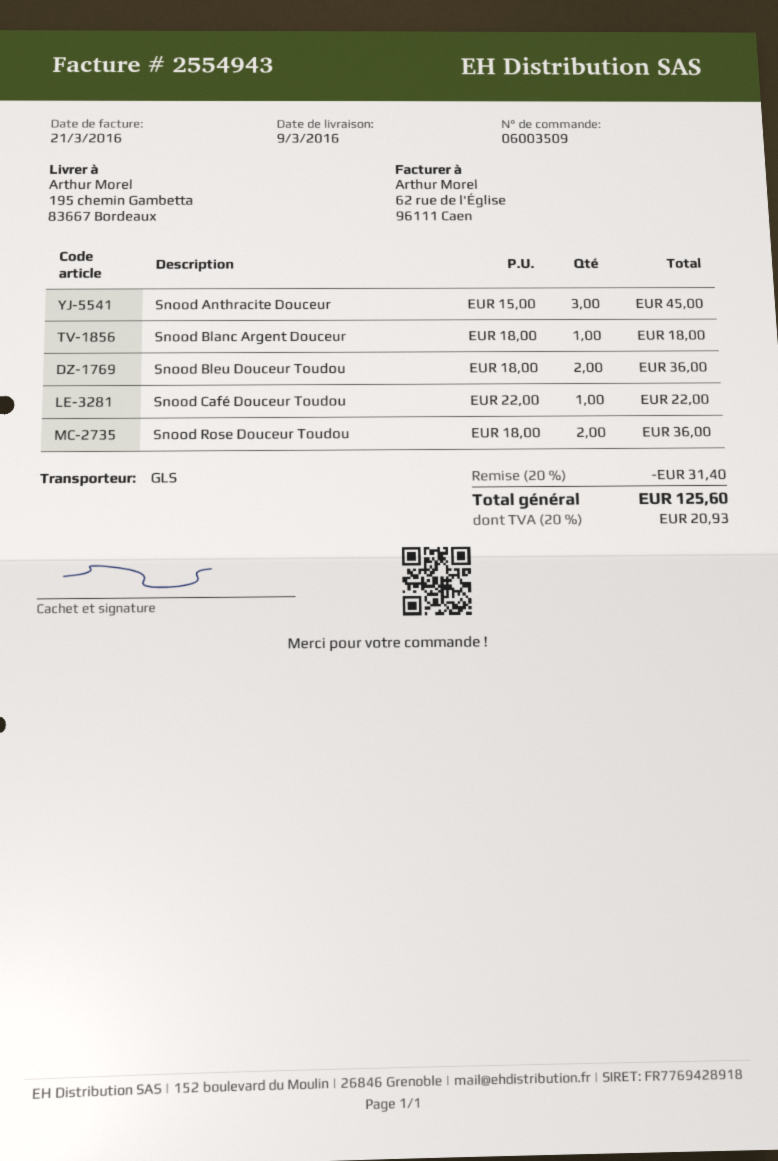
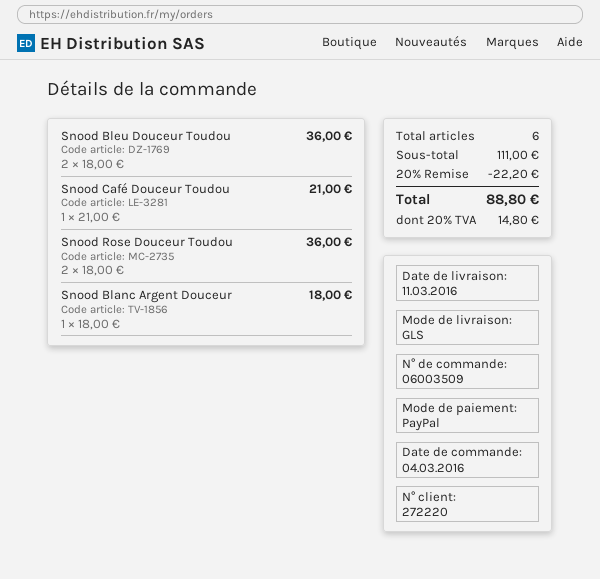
delivery date: 2016-03-09 -> 2016-03-11
Snood Anthracite Douceur: 3 x 15.00 = 45.00 -> none
Snood Café Douceur Toudou: 1 x 22.00 = 22.00 -> 1 x 21.00 = 21.00
discount: 20% = 31.40 -> 20% = 22.20
tax: 20% = 20.93 -> 20% = 14.80
total: 125.60 -> 88.80

